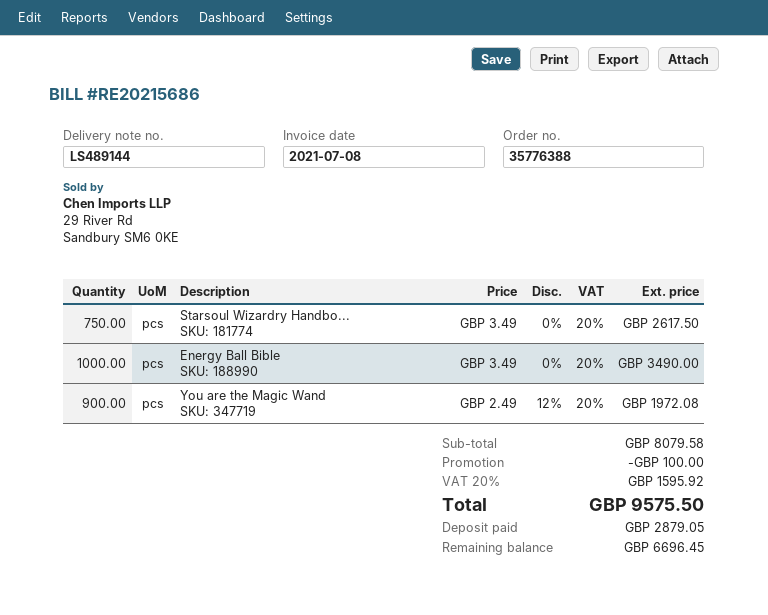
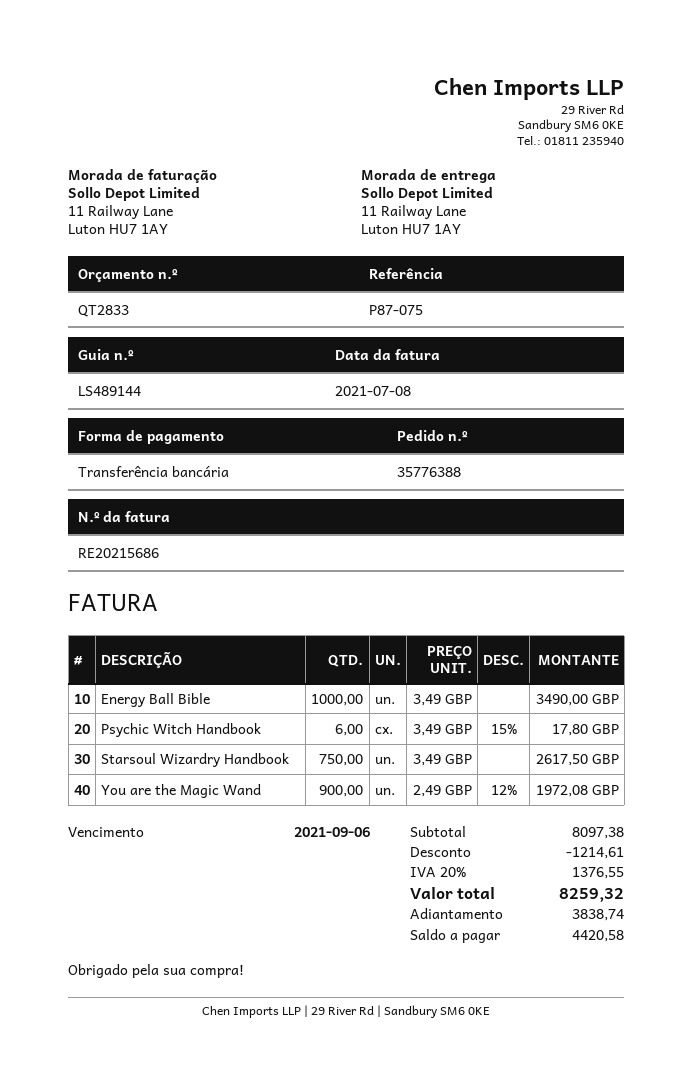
Psychic Witch Handbook: none -> 6 x 3.49 - 15% = 17.80
subtotal: 8079.58 -> 8097.38
discount: 100.00 -> 1214.61
tax: 20% = 1595.92 -> 20% = 1376.55
total: 9575.50 -> 8259.32
deposit: 2879.05 -> 3838.74
balance: 6696.45 -> 4420.58

